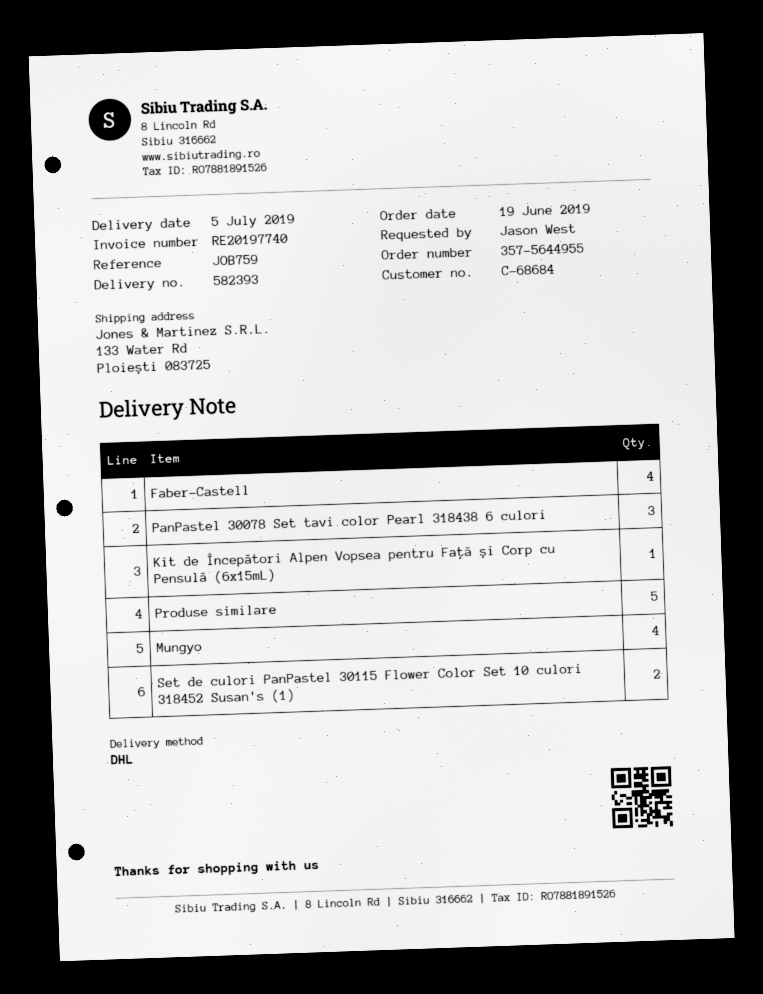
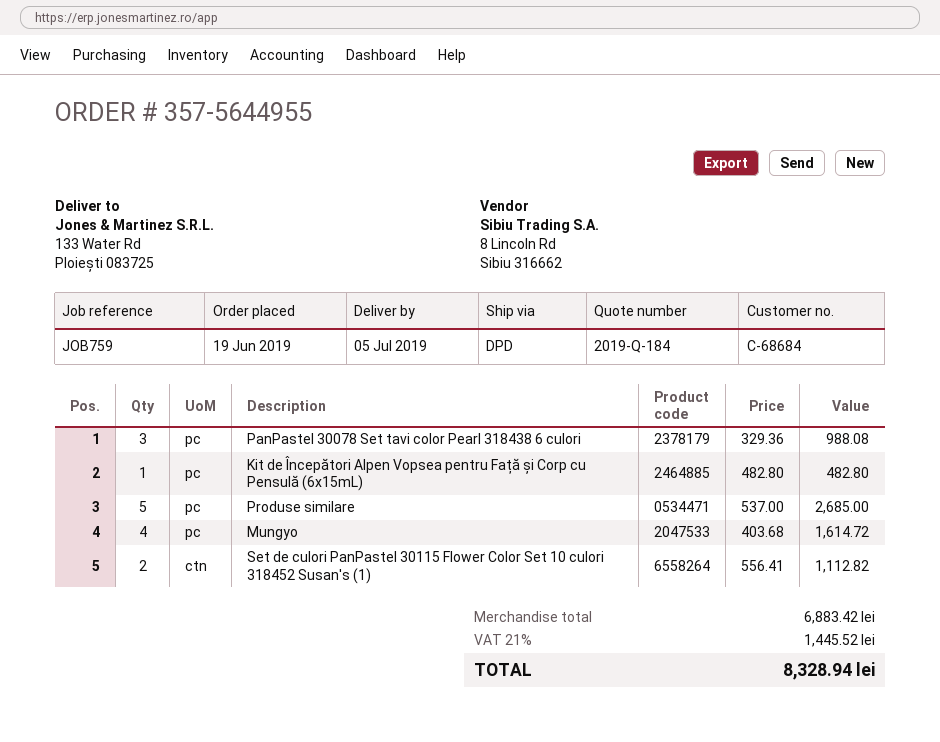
shipping method: DHL -> DPD
Faber-Castell: 4 -> none

